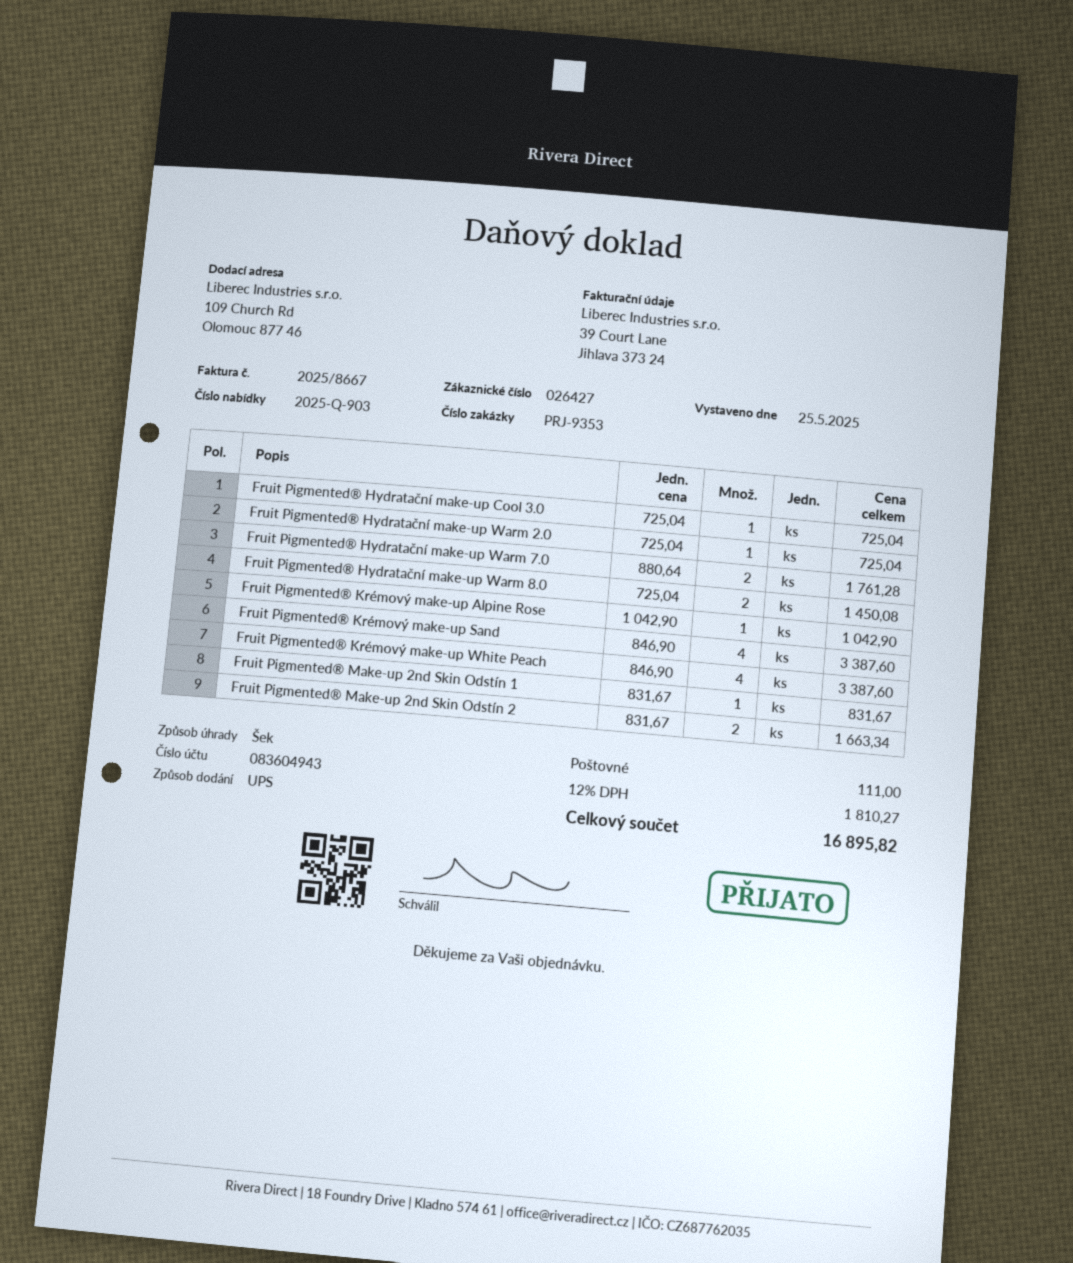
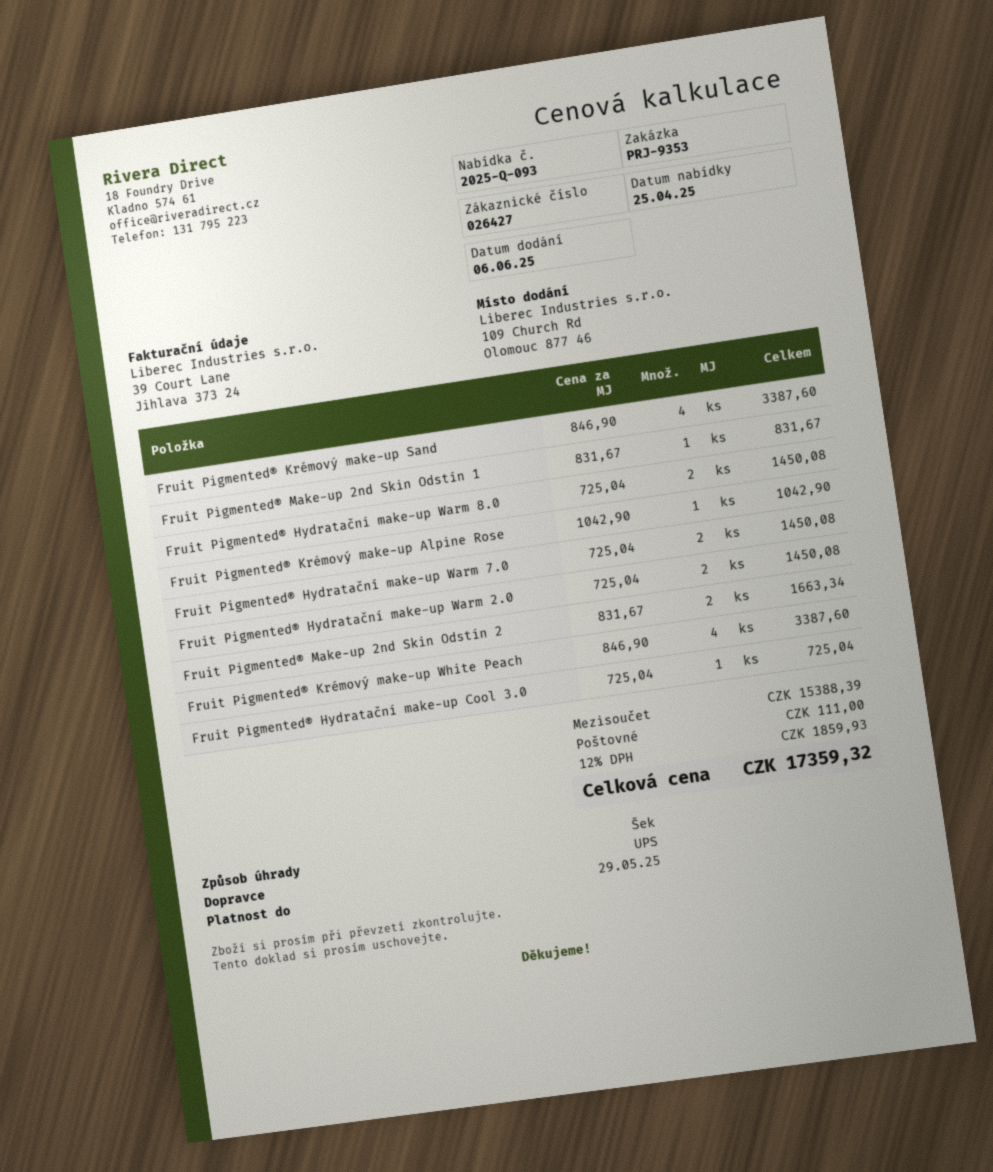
quote number: 2025-Q-903 -> 2025-Q-093
Fruit Pigmented® Hydratační make-up Warm 2.0: 1 x 725.04 = 725.04 -> 2 x 725.04 = 1450.08
Fruit Pigmented® Hydratační make-up Warm 7.0: 2 x 880.64 = 1761.28 -> 2 x 725.04 = 1450.08
tax: 12% = 1810.27 -> 12% = 1859.93
total: 16895.82 -> 17359.32

